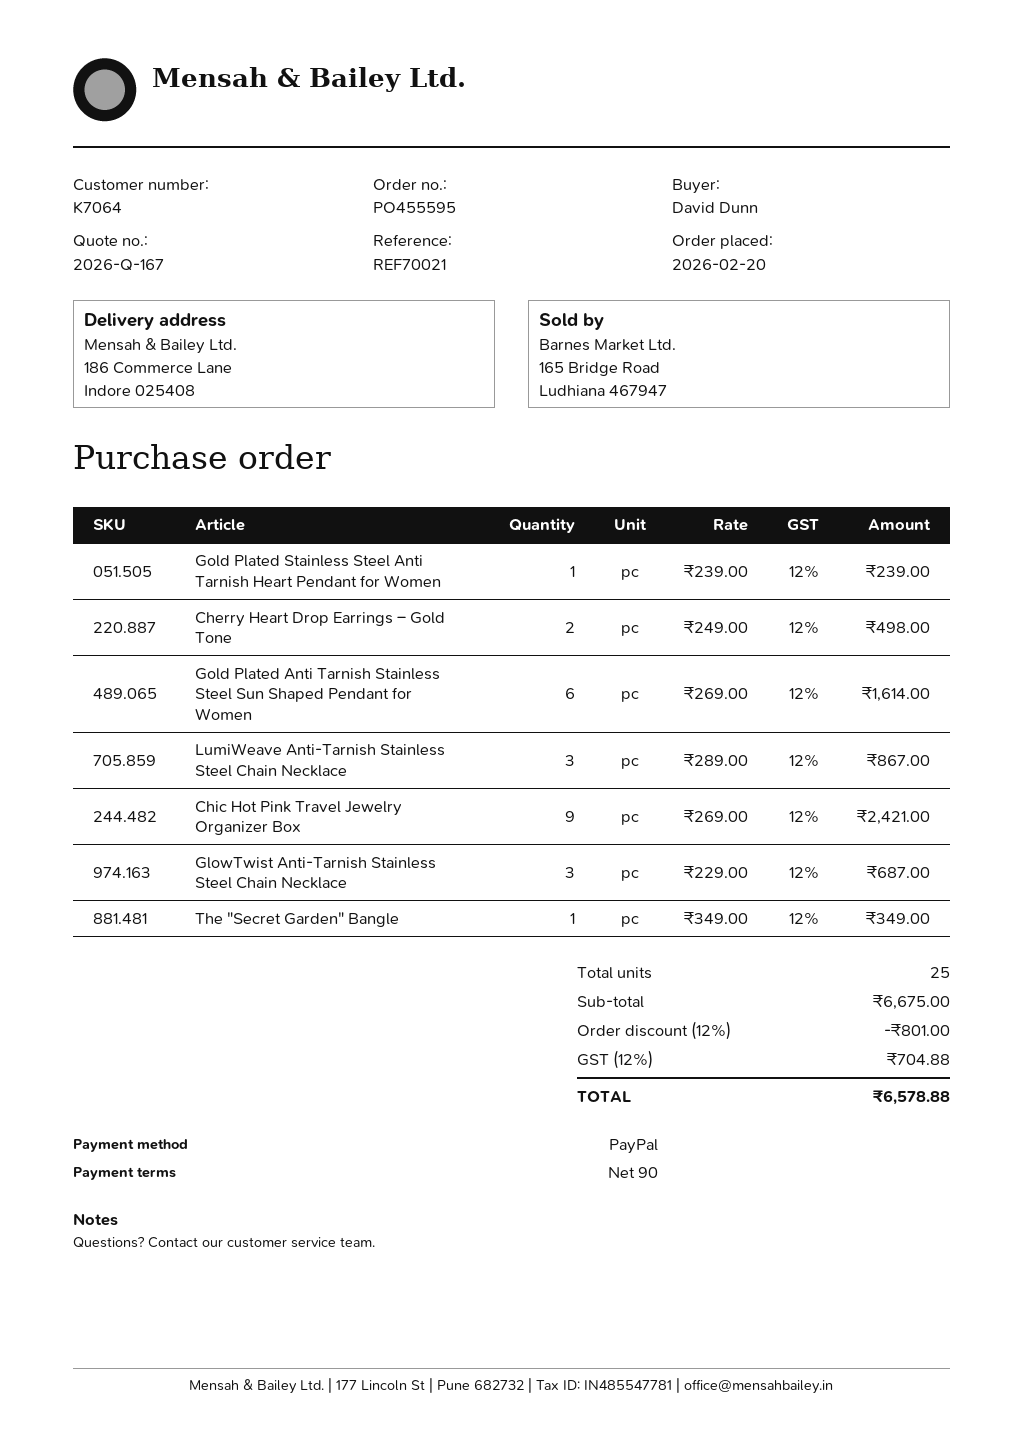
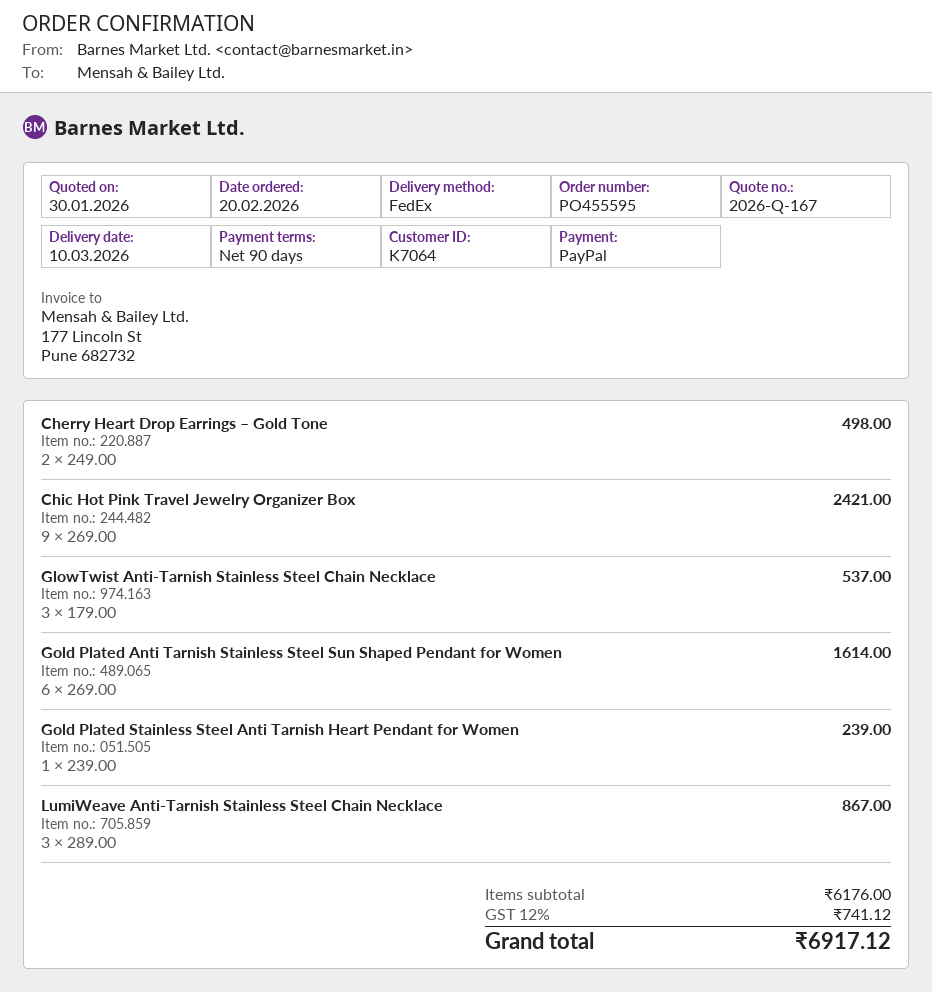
GlowTwist Anti-Tarnish Stainless Steel Chain Necklace: 3 x 229.00 = 687.00 -> 3 x 179.00 = 537.00
The "Secret Garden" Bangle: 1 x 349.00 = 349.00 -> none
subtotal: 6675.00 -> 6176.00
discount: 12% = 801.00 -> none
tax: 12% = 704.88 -> 12% = 741.12
total: 6578.88 -> 6917.12

